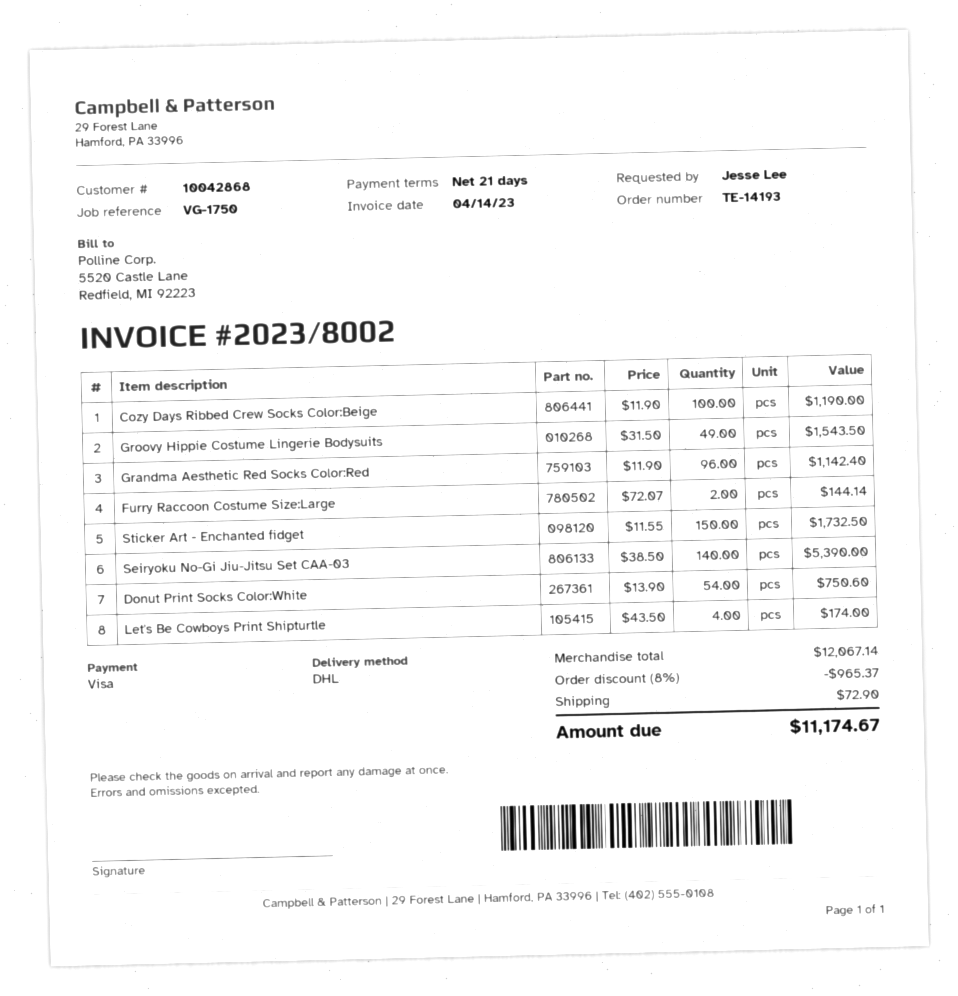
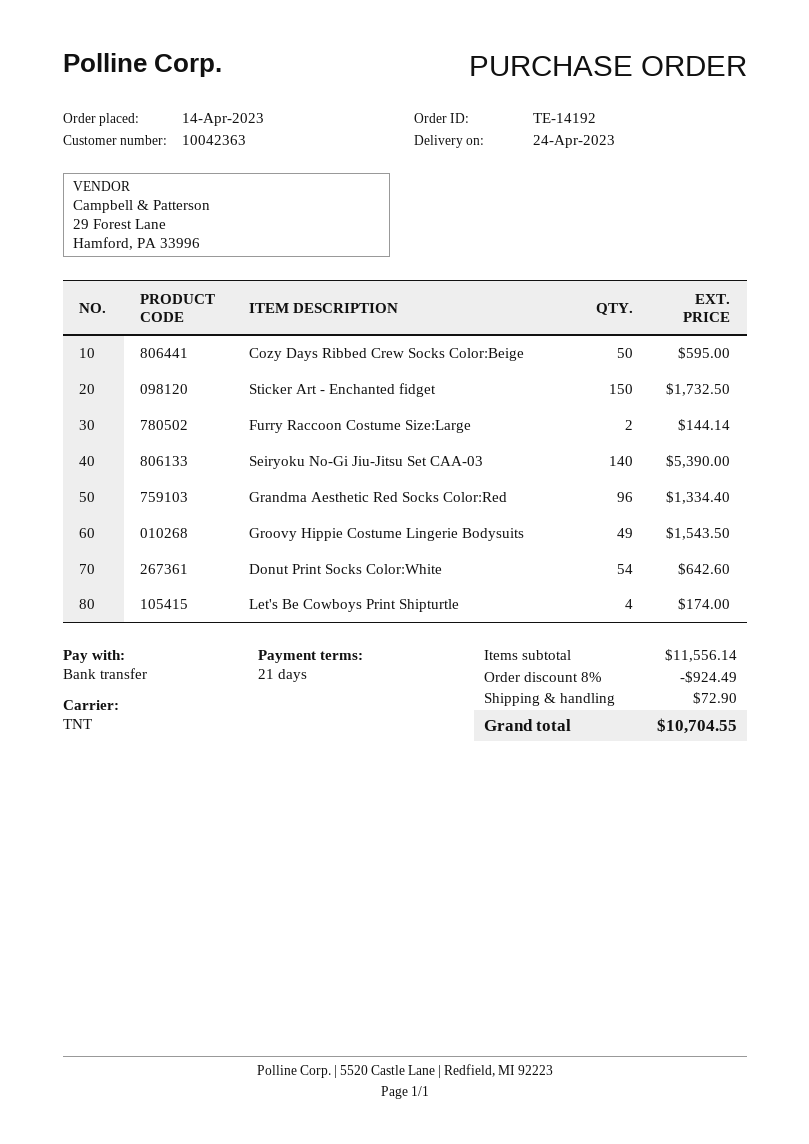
order number: TE-14193 -> TE-14192
customer number: 10042868 -> 10042363
payment method: Visa -> bank transfer
shipping method: DHL -> TNT
Cozy Days Ribbed Crew Socks Color:Beige: 100 for 1190.00 -> 50 for 595.00
Grandma Aesthetic Red Socks Color:Red: 96 for 1142.40 -> 96 for 1334.40
Donut Print Socks Color:White: 54 for 750.60 -> 54 for 642.60
subtotal: 12067.14 -> 11556.14
discount: 8% = 965.37 -> 8% = 924.49
total: 11174.67 -> 10704.55

